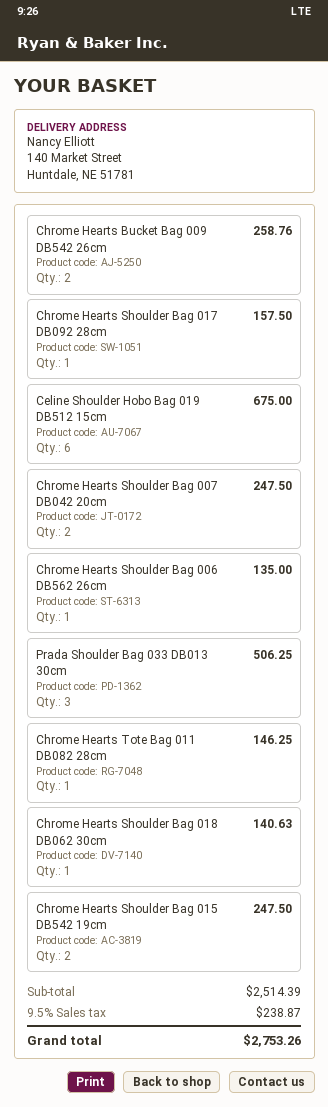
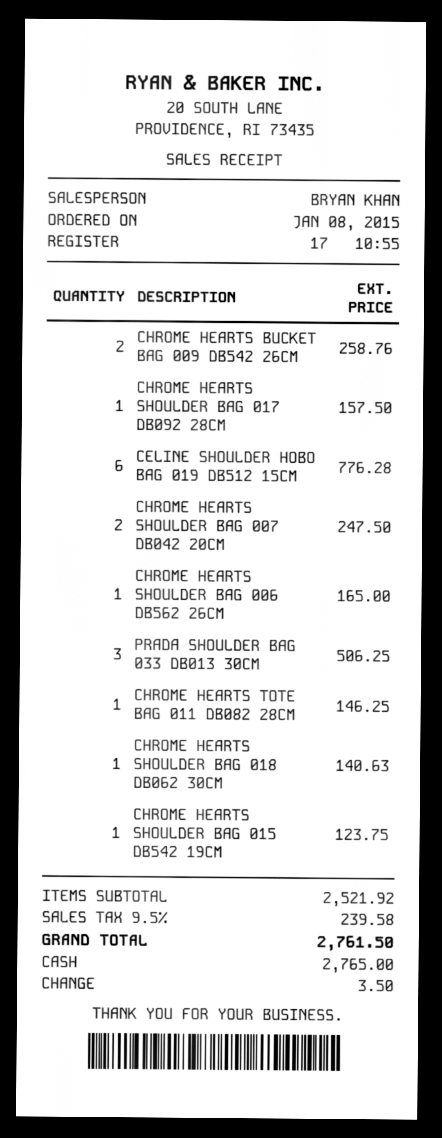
Celine Shoulder Hobo Bag 019 DB512 15cm: 6 for 675.00 -> 6 for 776.28
Chrome Hearts Shoulder Bag 006 DB562 26cm: 1 for 135.00 -> 1 for 165.00
Chrome Hearts Shoulder Bag 015 DB542 19cm: 2 for 247.50 -> 1 for 123.75
subtotal: 2514.39 -> 2521.92
tax: 9.5% = 238.87 -> 9.5% = 239.58
total: 2753.26 -> 2761.50

